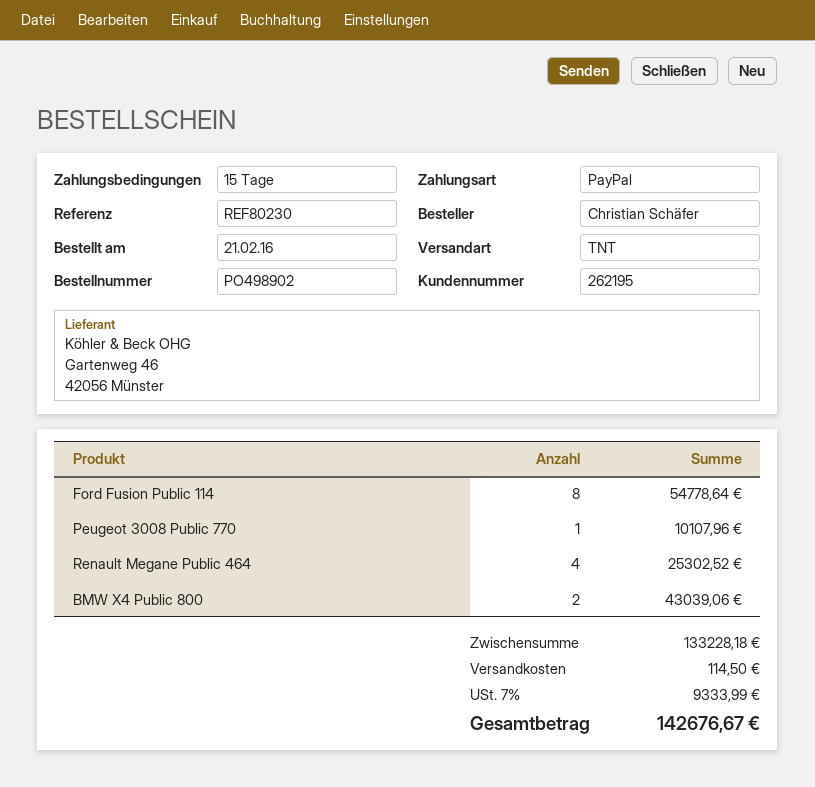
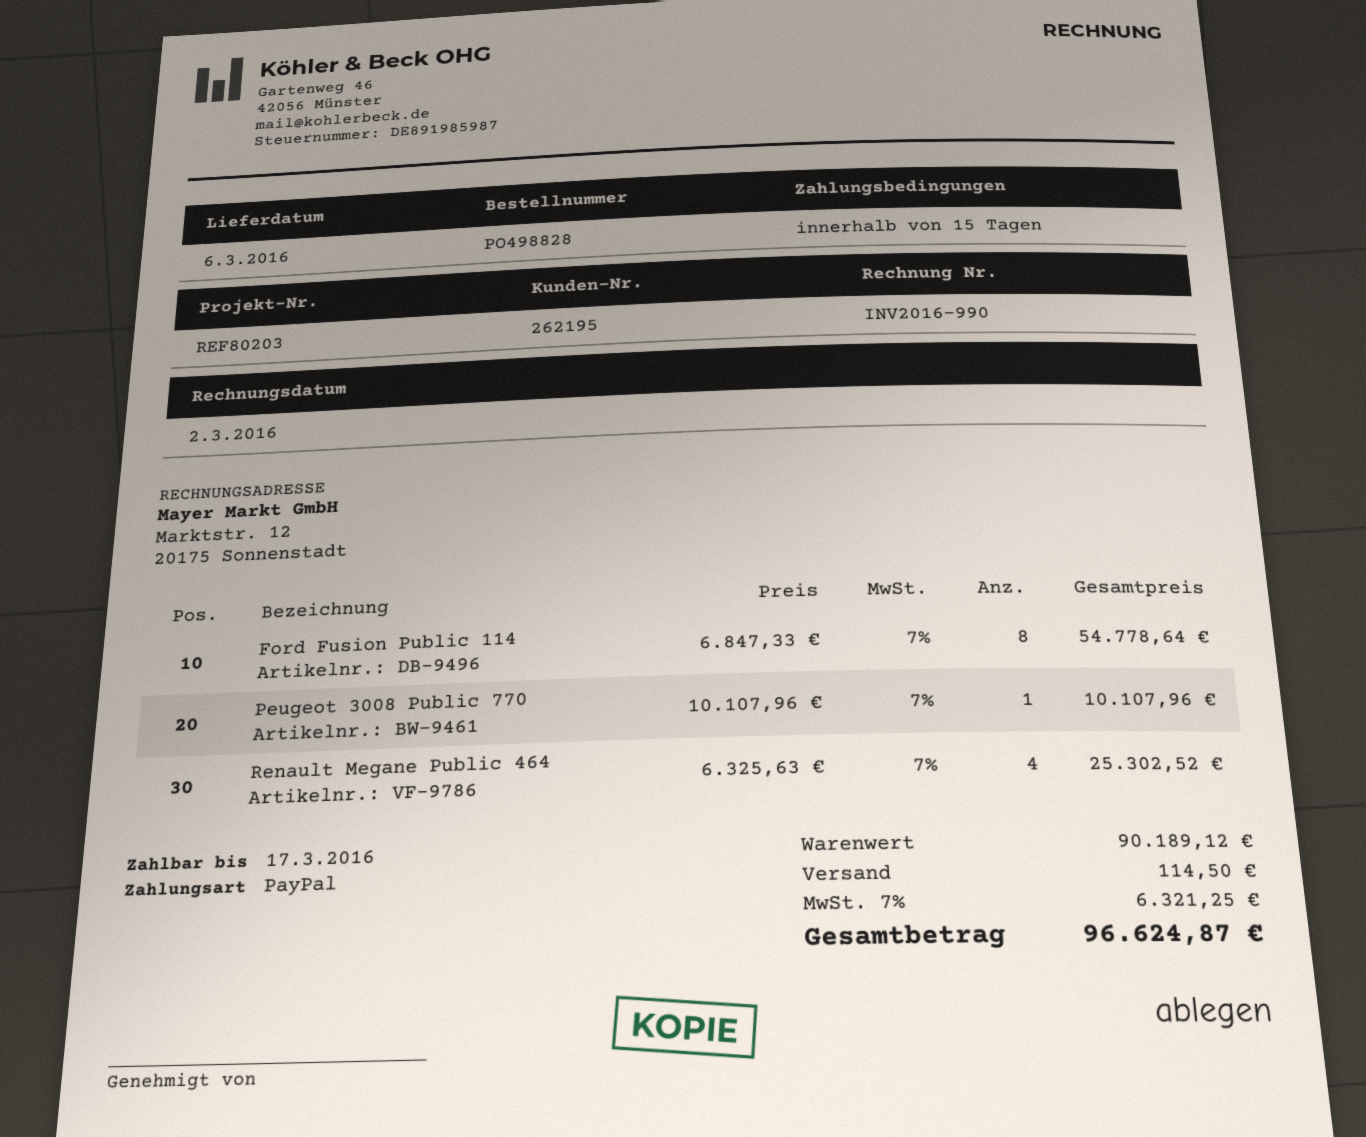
order number: PO498902 -> PO498828
reference: REF80230 -> REF80203
BMW X4 Public 800: 2 for 43039.06 -> none
subtotal: 133228.18 -> 90189.12
tax: 7% = 9333.99 -> 7% = 6321.25
total: 142676.67 -> 96624.87

